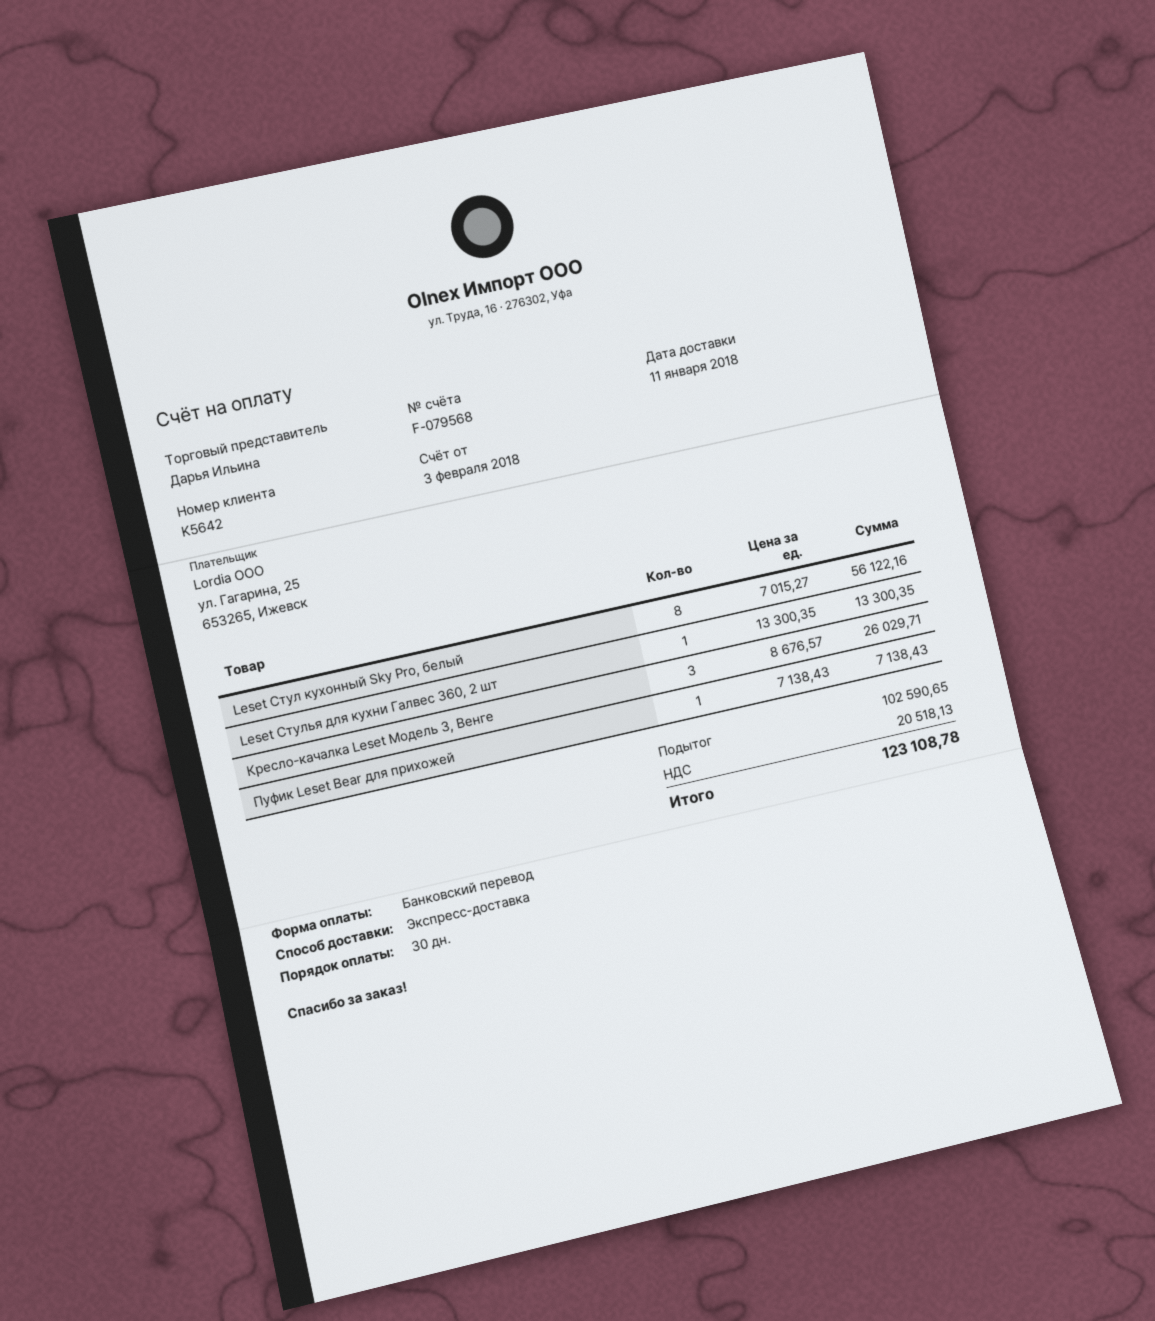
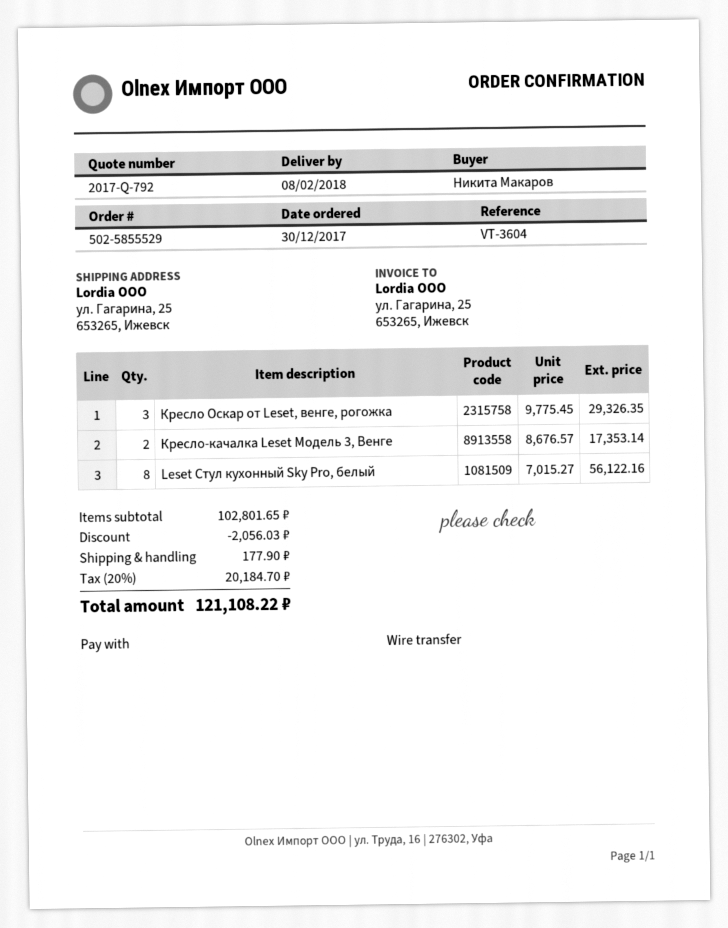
delivery date: 2018-01-11 -> 2018-02-08
Leset Стулья для кухни Галвес 360, 2 шт: 1 x 13300.35 = 13300.35 -> none
Кресло-качалка Leset Модель 3, Венге: 3 x 8676.57 = 26029.71 -> 2 x 8676.57 = 17353.14
Пуфик Leset Bear для прихожей: 1 x 7138.43 = 7138.43 -> none
Кресло Оскар от Leset, венге, рогожка: none -> 3 x 9775.45 = 29326.35
subtotal: 102590.65 -> 102801.65
discount: none -> 2056.03
shipping: none -> 177.90
tax: 20518.13 -> 20184.70
total: 123108.78 -> 121108.22

